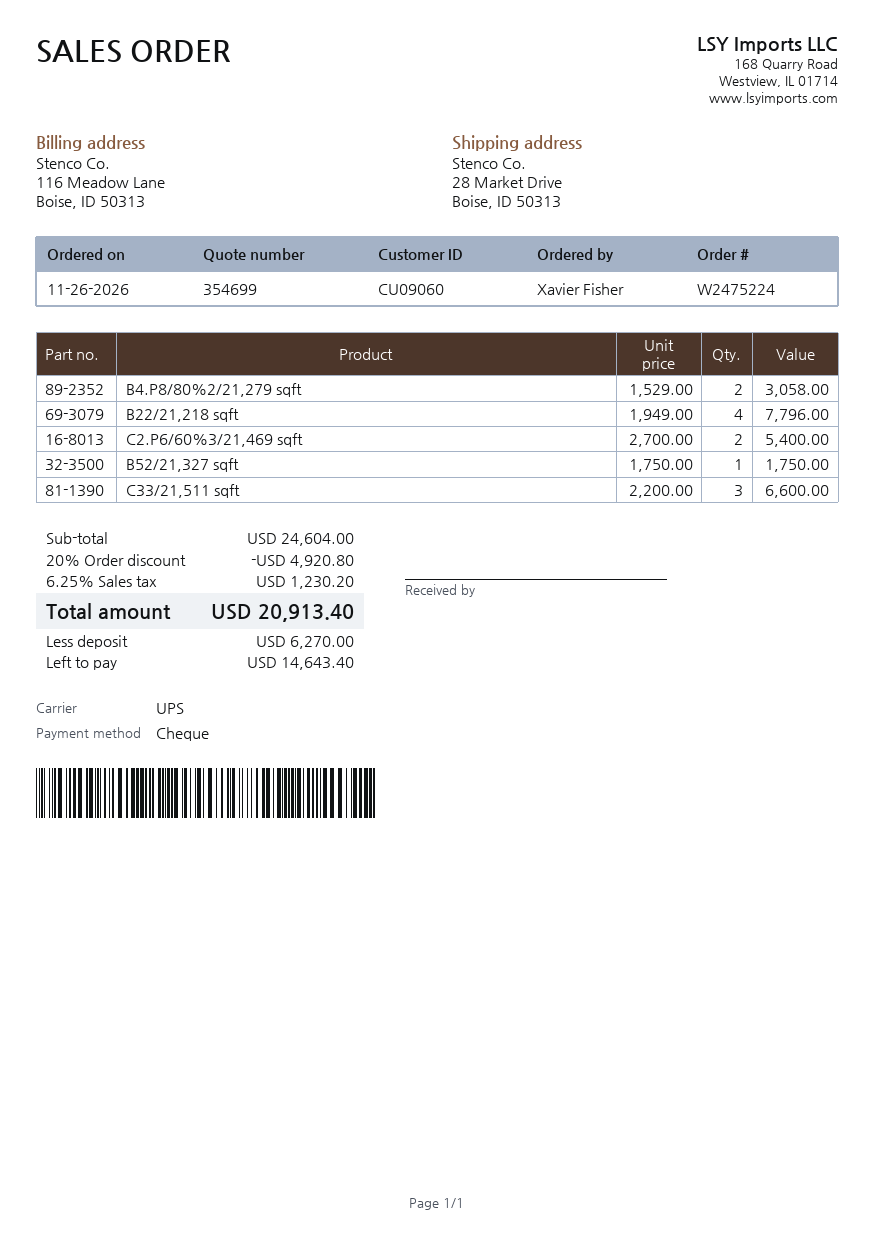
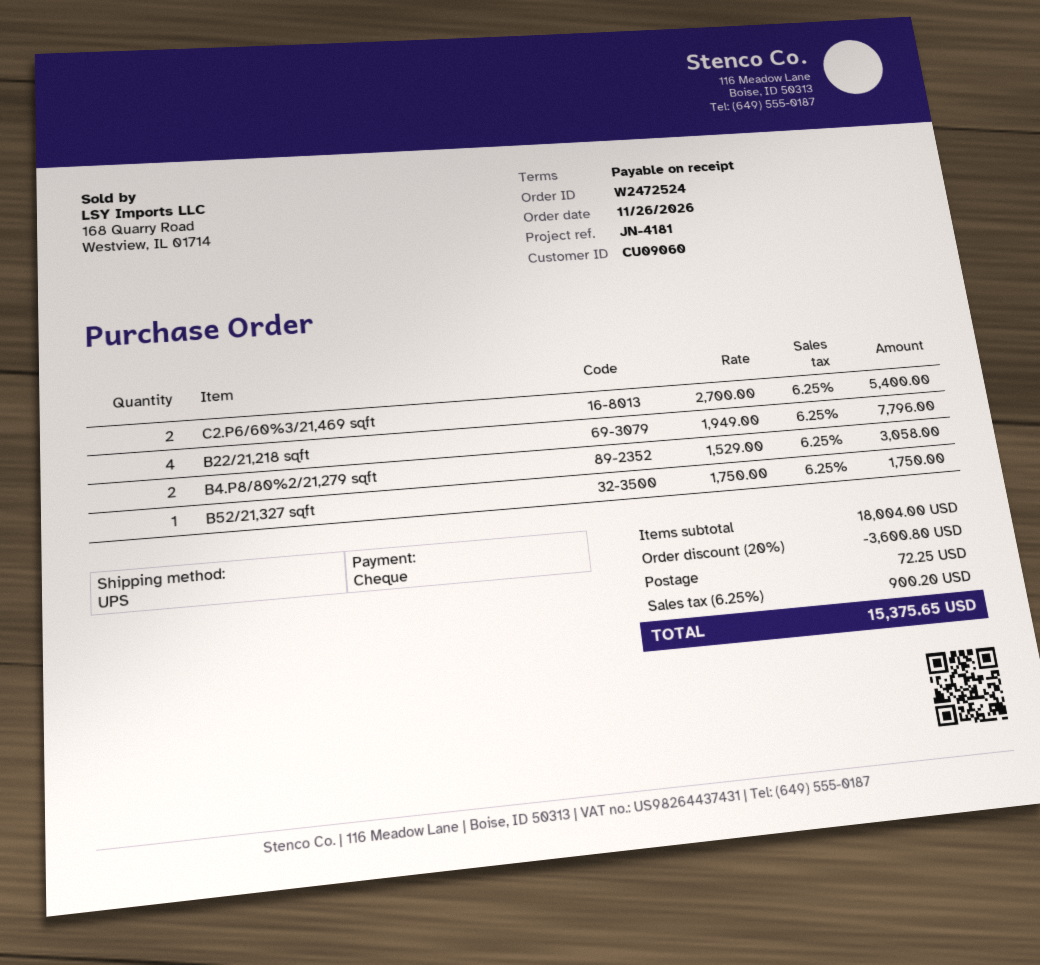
order number: W2475224 -> W2472524
C33/21,511 sqft: 3 x 2200.00 = 6600.00 -> none
subtotal: 24604.00 -> 18004.00
discount: 20% = 4920.80 -> 20% = 3600.80
shipping: none -> 72.25
tax: 6.25% = 1230.20 -> 6.25% = 900.20
total: 20913.40 -> 15375.65

